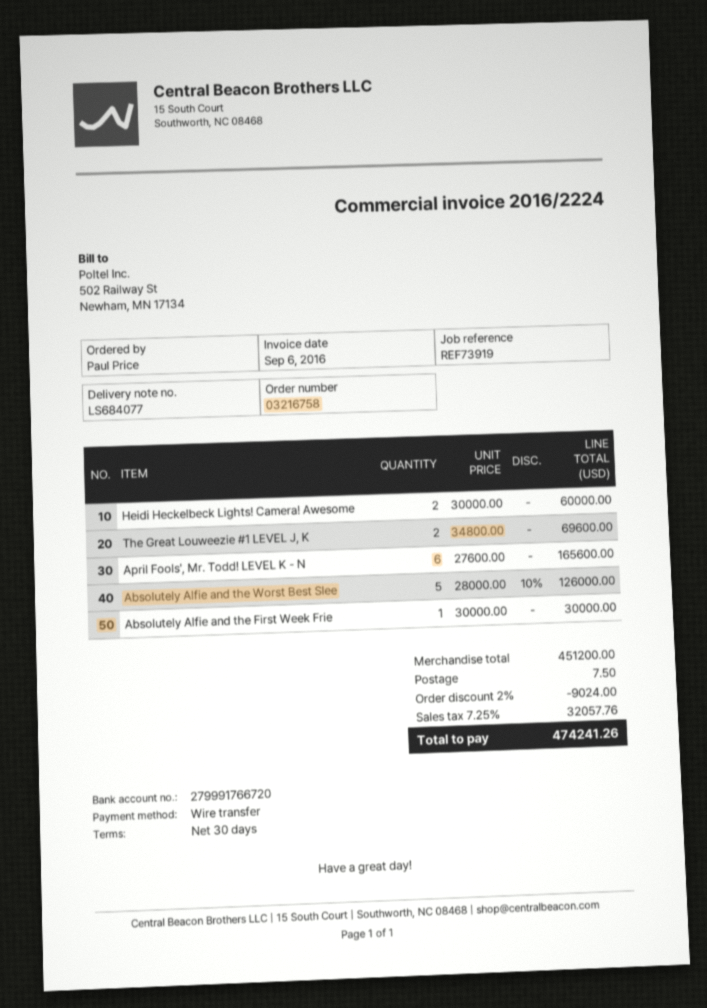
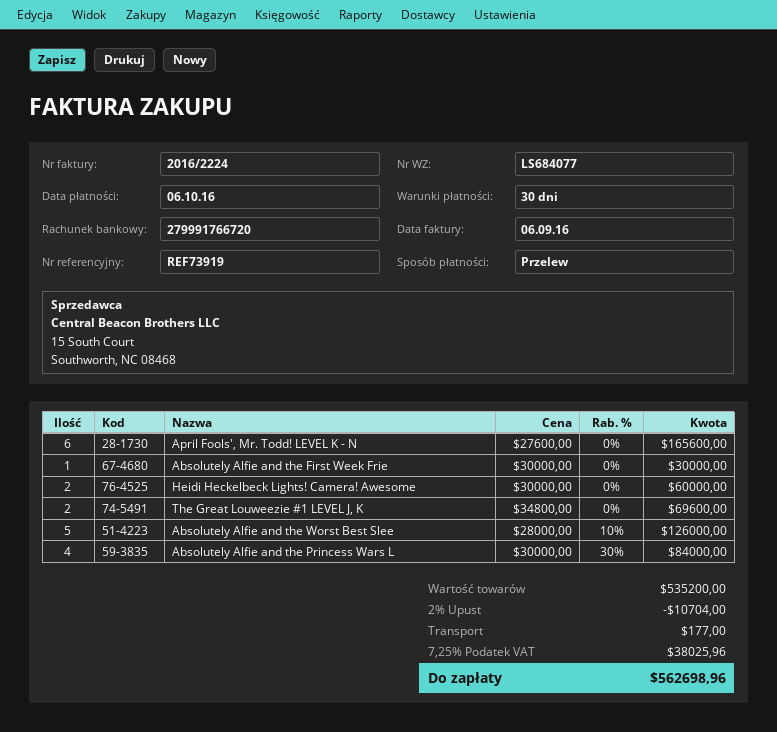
Absolutely Alfie and the Princess Wars L: none -> 4 x 30000.00 - 30% = 84000.00
subtotal: 451200.00 -> 535200.00
discount: 2% = 9024.00 -> 2% = 10704.00
shipping: 7.50 -> 177.00
tax: 7.25% = 32057.76 -> 7.25% = 38025.96
total: 474241.26 -> 562698.96

